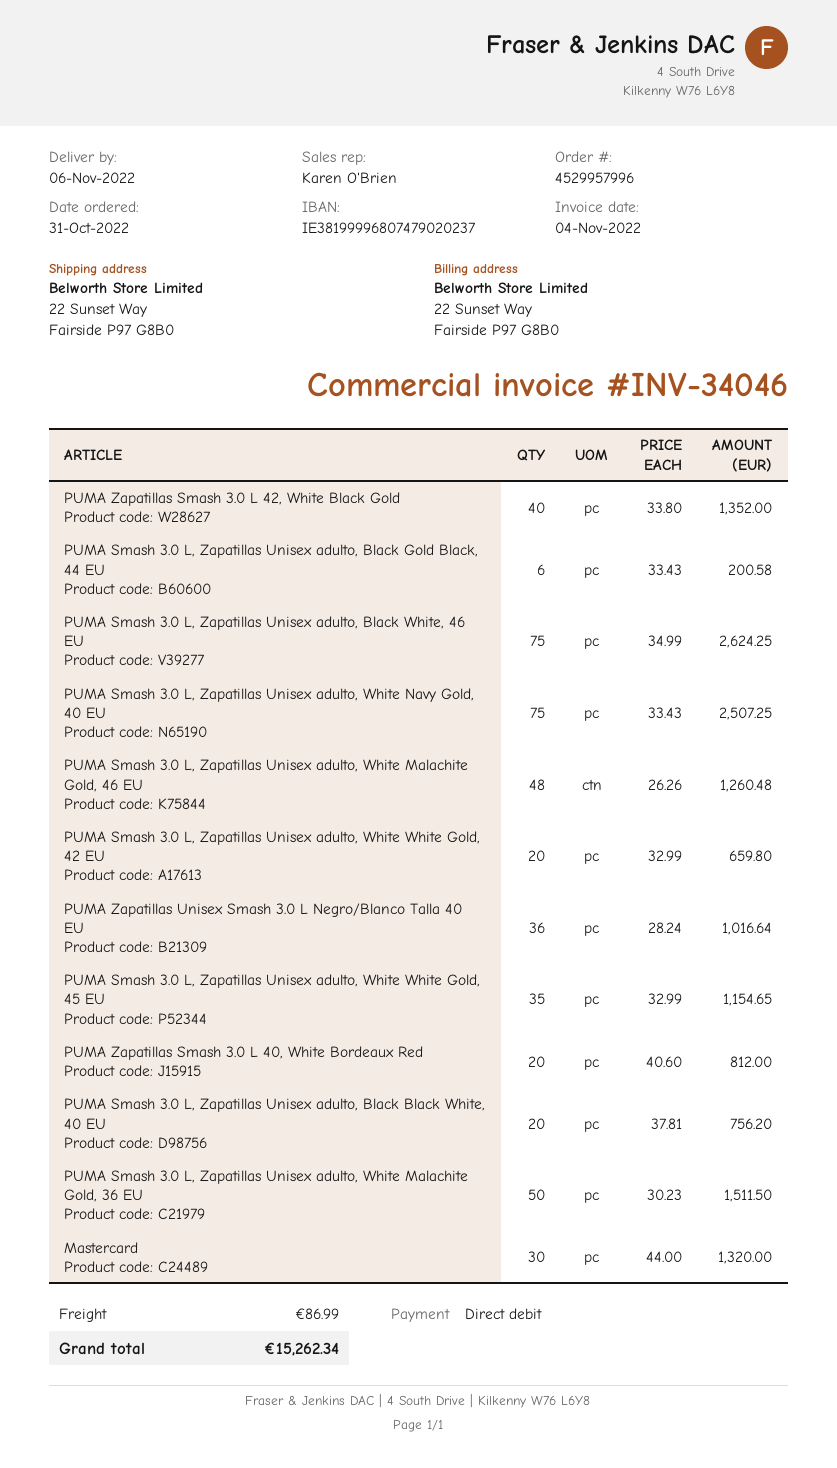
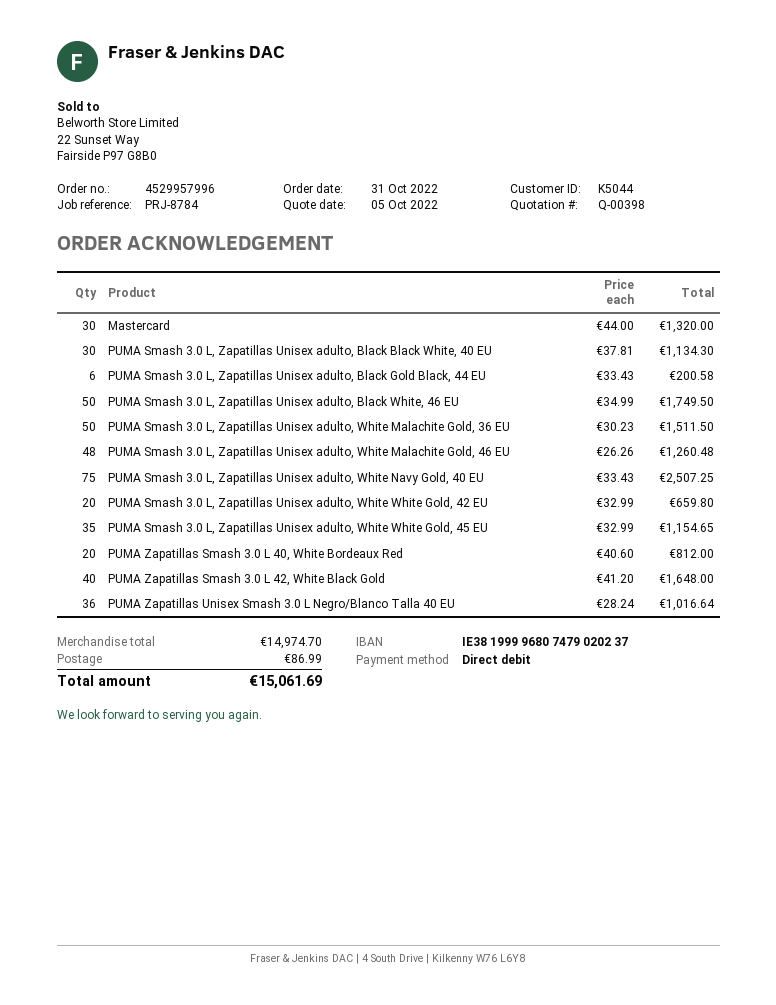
PUMA Zapatillas Smash 3.0 L 42, White Black Gold: 40 x 33.80 = 1352.00 -> 40 x 41.20 = 1648.00
PUMA Smash 3.0 L, Zapatillas Unisex adulto, Black White, 46 EU: 75 x 34.99 = 2624.25 -> 50 x 34.99 = 1749.50
PUMA Smash 3.0 L, Zapatillas Unisex adulto, Black Black White, 40 EU: 20 x 37.81 = 756.20 -> 30 x 37.81 = 1134.30
total: 15262.34 -> 15061.69

